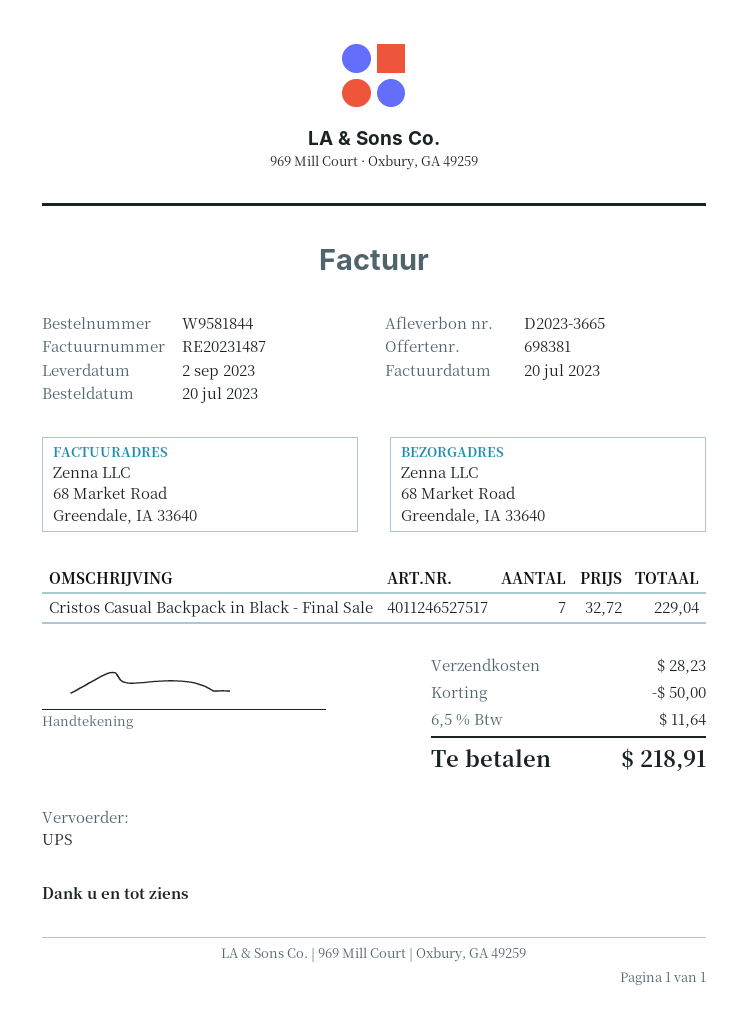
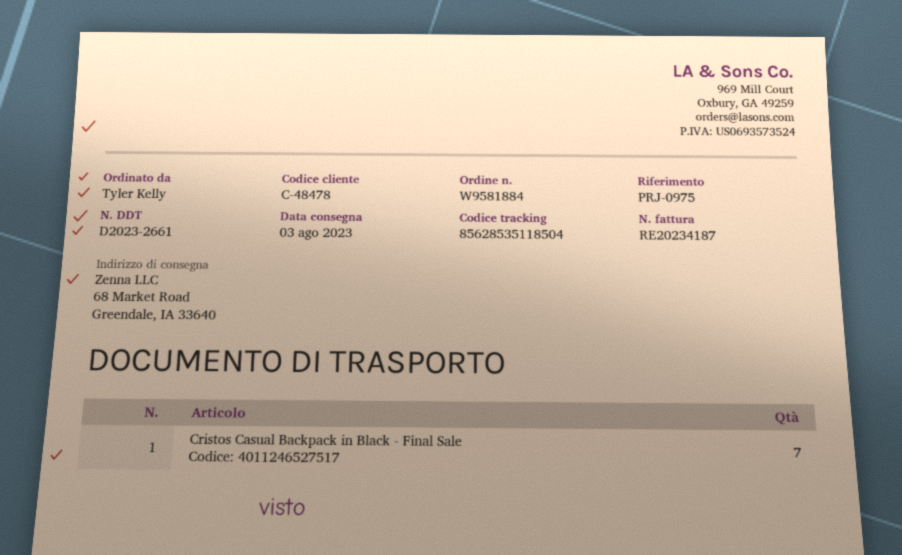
order number: W9581844 -> W9581884
delivery note number: D2023-3665 -> D2023-2661
delivery date: 2023-09-02 -> 2023-08-03
invoice number: RE20231487 -> RE20234187

